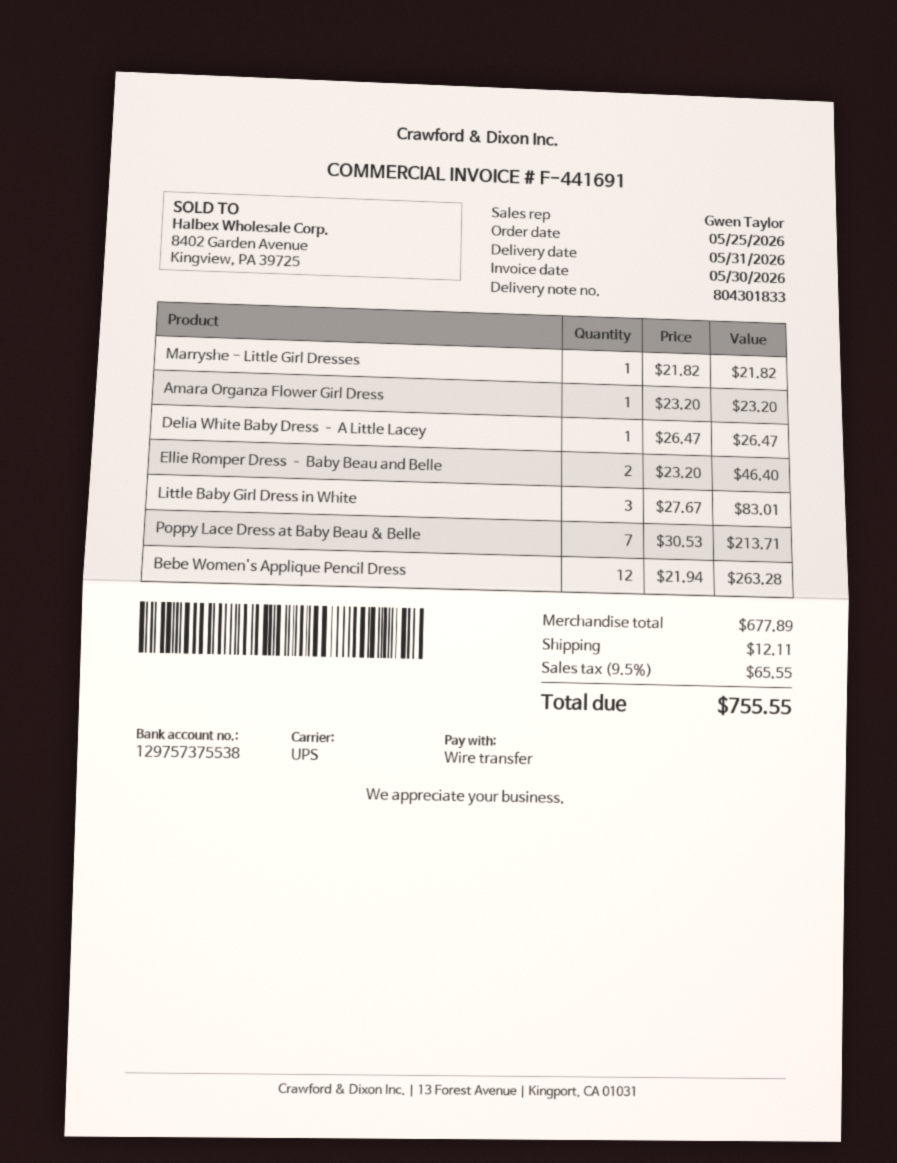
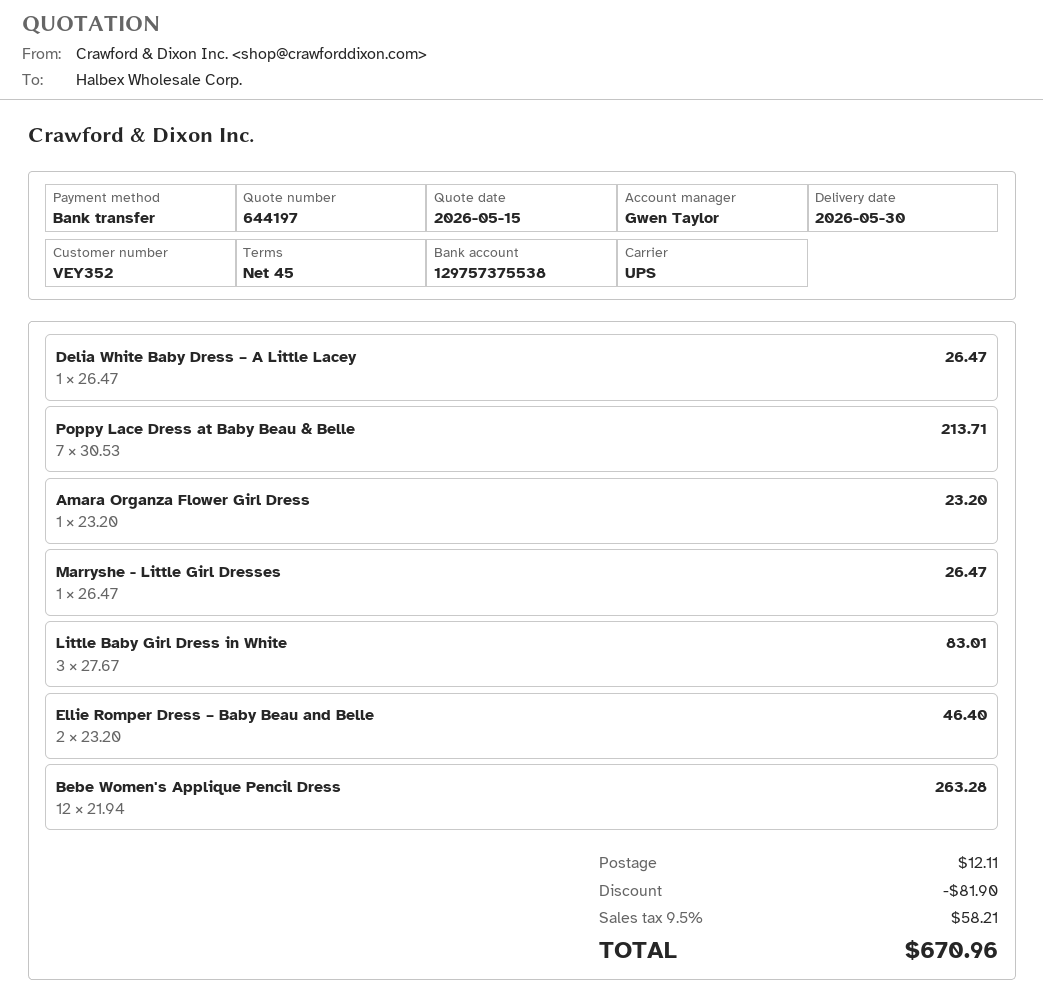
delivery date: 2026-05-31 -> 2026-05-30
Marryshe - Little Girl Dresses: 1 x 21.82 = 21.82 -> 1 x 26.47 = 26.47
discount: none -> 81.90
tax: 9.5% = 65.55 -> 9.5% = 58.21
total: 755.55 -> 670.96

